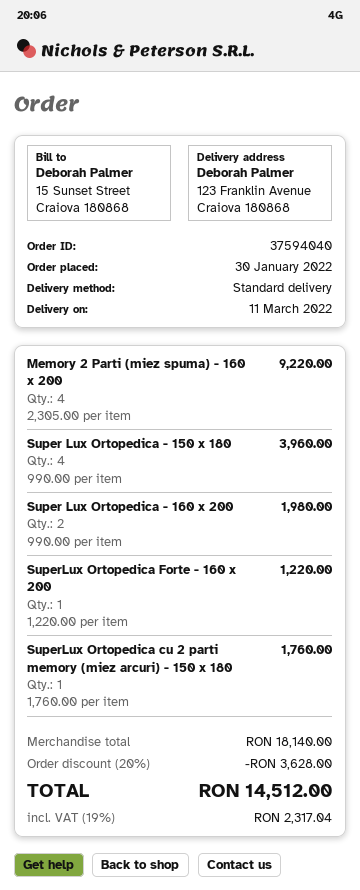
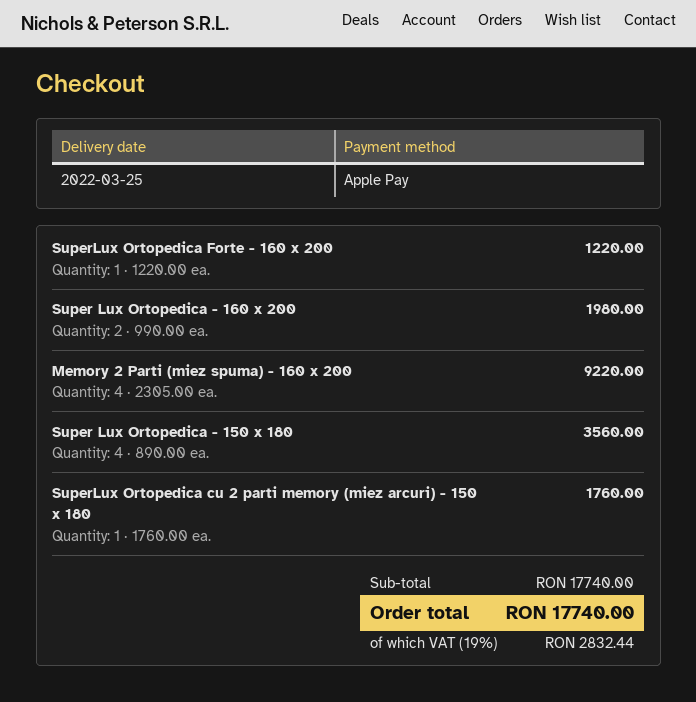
delivery date: 2022-03-11 -> 2022-03-25
Super Lux Ortopedica - 150 x 180: 4 x 990.00 = 3960.00 -> 4 x 890.00 = 3560.00
subtotal: 18140.00 -> 17740.00
discount: 20% = 3628.00 -> none
tax: 19% = 2317.04 -> 19% = 2832.44
total: 14512.00 -> 17740.00

